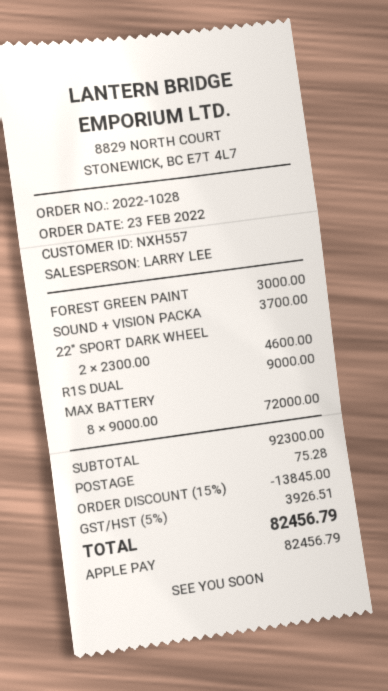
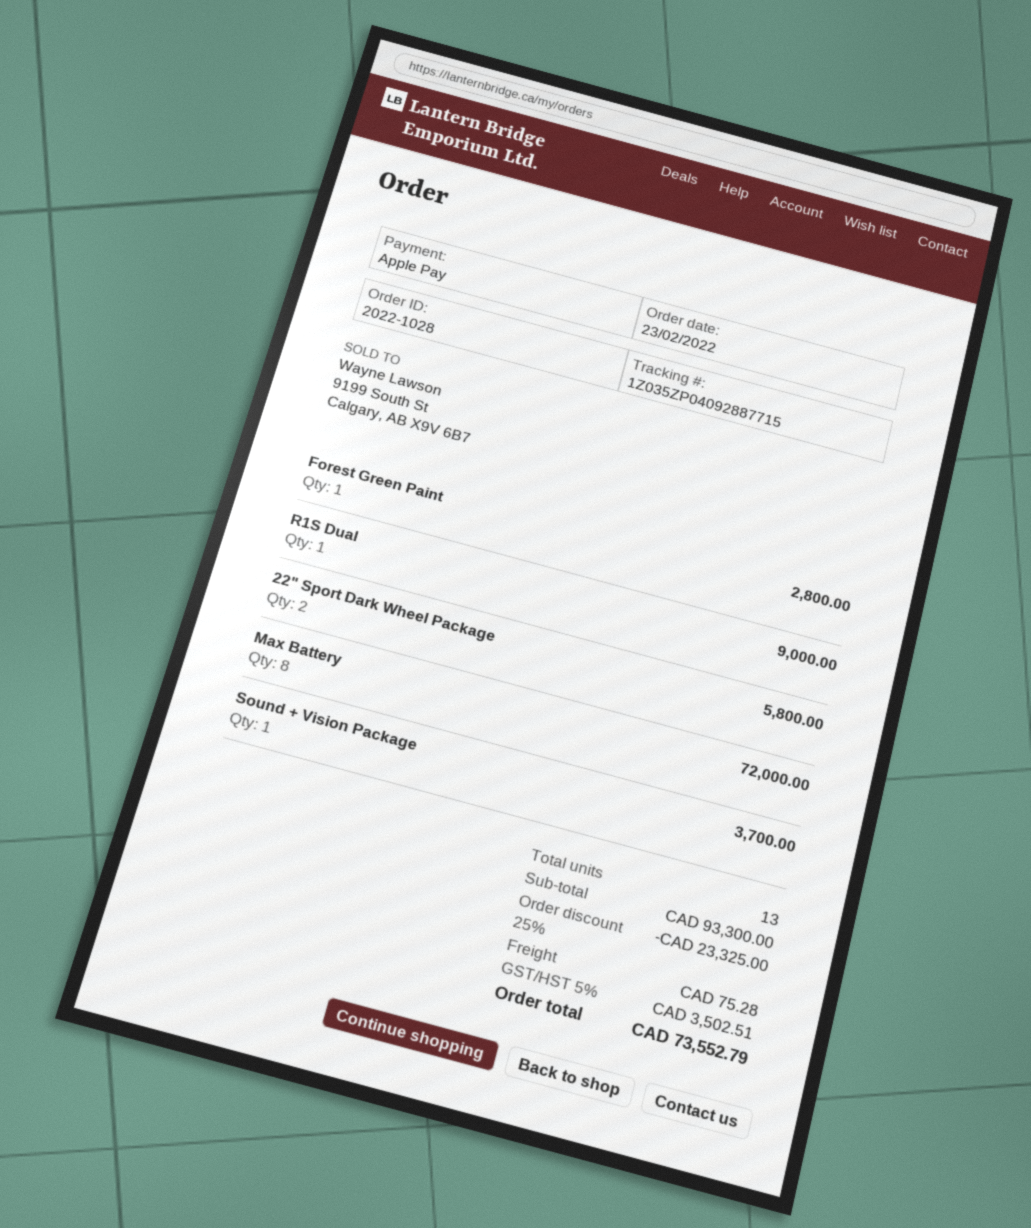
FOREST GREEN PAINT: 1 for 3000.00 -> 1 for 2800.00
22" SPORT DARK WHEEL: 2 for 4600.00 -> 2 for 5800.00
subtotal: 92300.00 -> 93300.00
discount: 15% = 13845.00 -> 25% = 23325.00
tax: 5% = 3926.51 -> 5% = 3502.51
total: 82456.79 -> 73552.79

